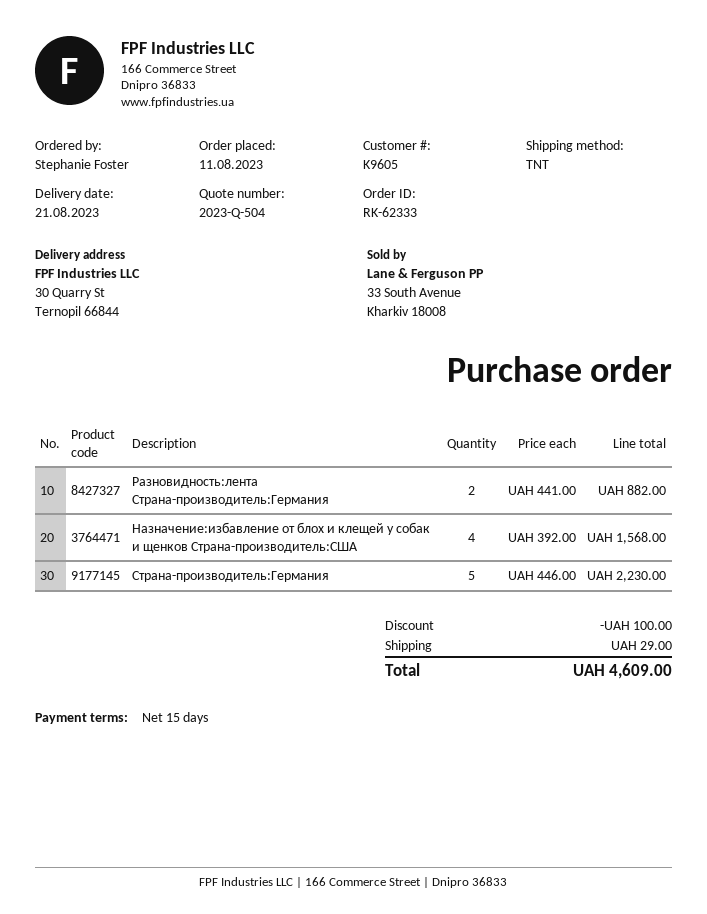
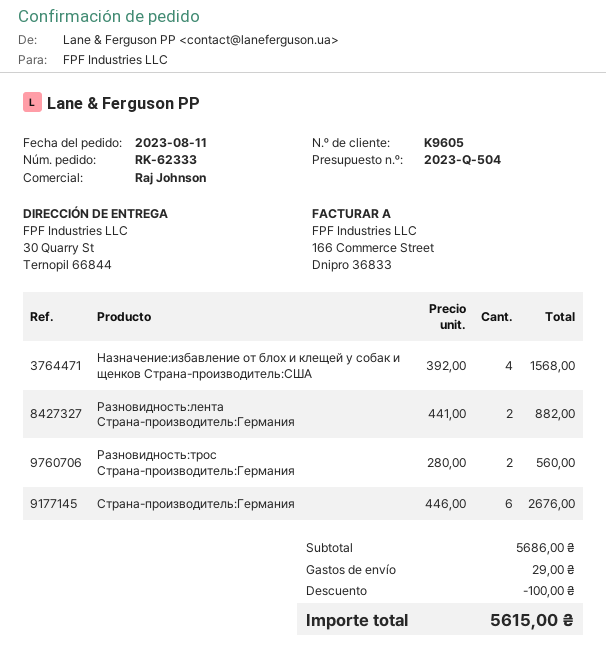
Страна-производитель:Германия: 5 x 446.00 = 2230.00 -> 6 x 446.00 = 2676.00
Разновидность:трос Страна-производитель:Германия: none -> 2 x 280.00 = 560.00
total: 4609.00 -> 5615.00

